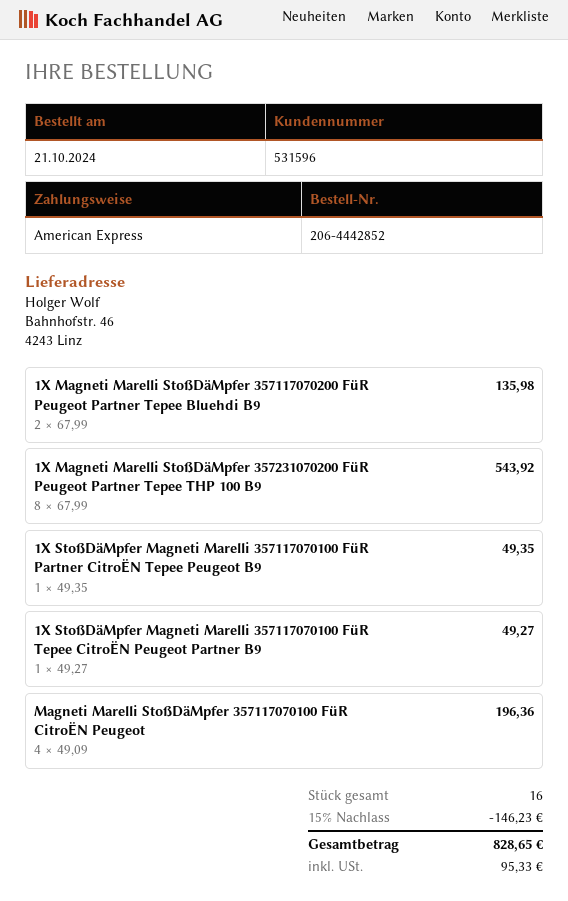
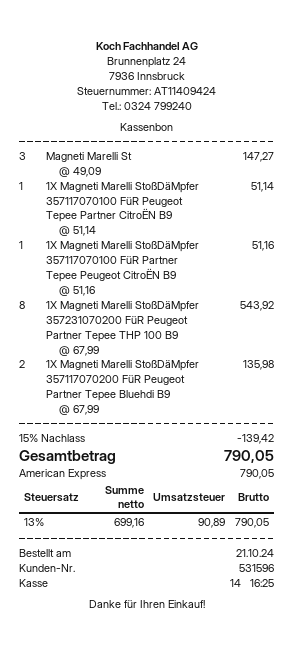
1X StoßDäMpfer Magneti Marelli 357117070100 FüR Partner CitroËN Tepee Peugeot B9: 1 x 49.35 = 49.35 -> none
1X StoßDäMpfer Magneti Marelli 357117070100 FüR Tepee CitroËN Peugeot Partner B9: 1 x 49.27 = 49.27 -> none
Magneti Marelli StoßDäMpfer 357117070100 FüR CitroËN Peugeot: 4 x 49.09 = 196.36 -> 3 x 49.09 = 147.27
1X Magneti Marelli StoßDäMpfer 357117070100 FüR Peugeot Tepee Partner CitroËN B9: none -> 1 x 51.14 = 51.14
1X Magneti Marelli StoßDäMpfer 357117070100 FüR Partner Tepee Peugeot CitroËN B9: none -> 1 x 51.16 = 51.16
discount: 15% = 146.23 -> 15% = 139.42
tax: 95.33 -> 90.89
total: 828.65 -> 790.05

